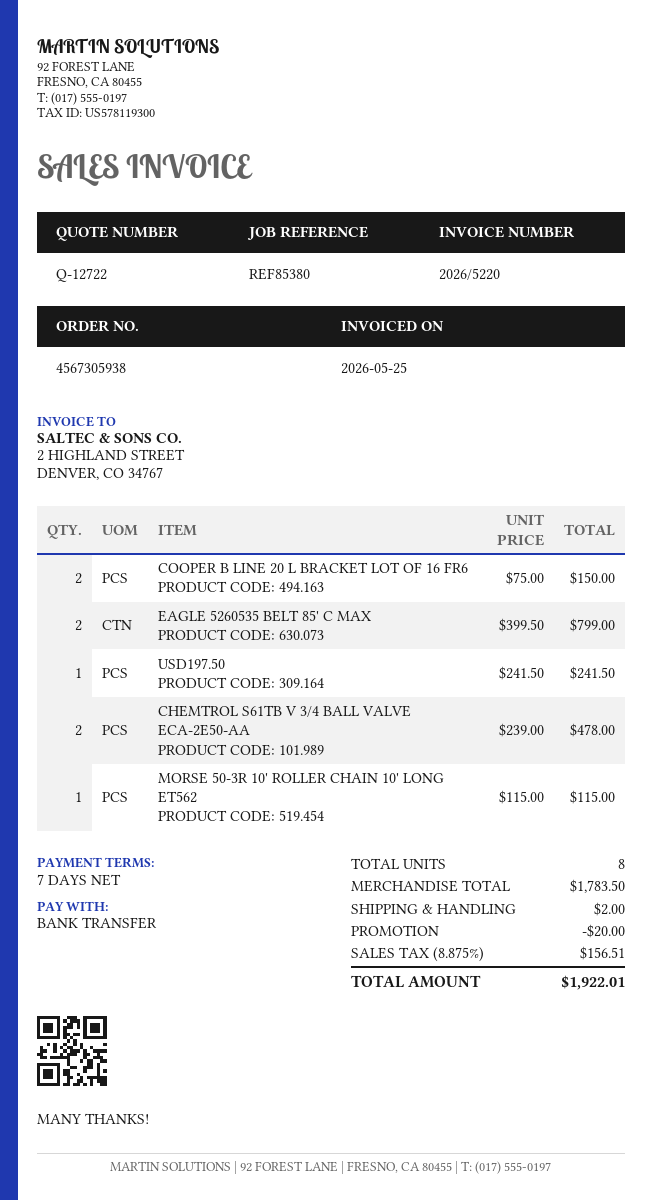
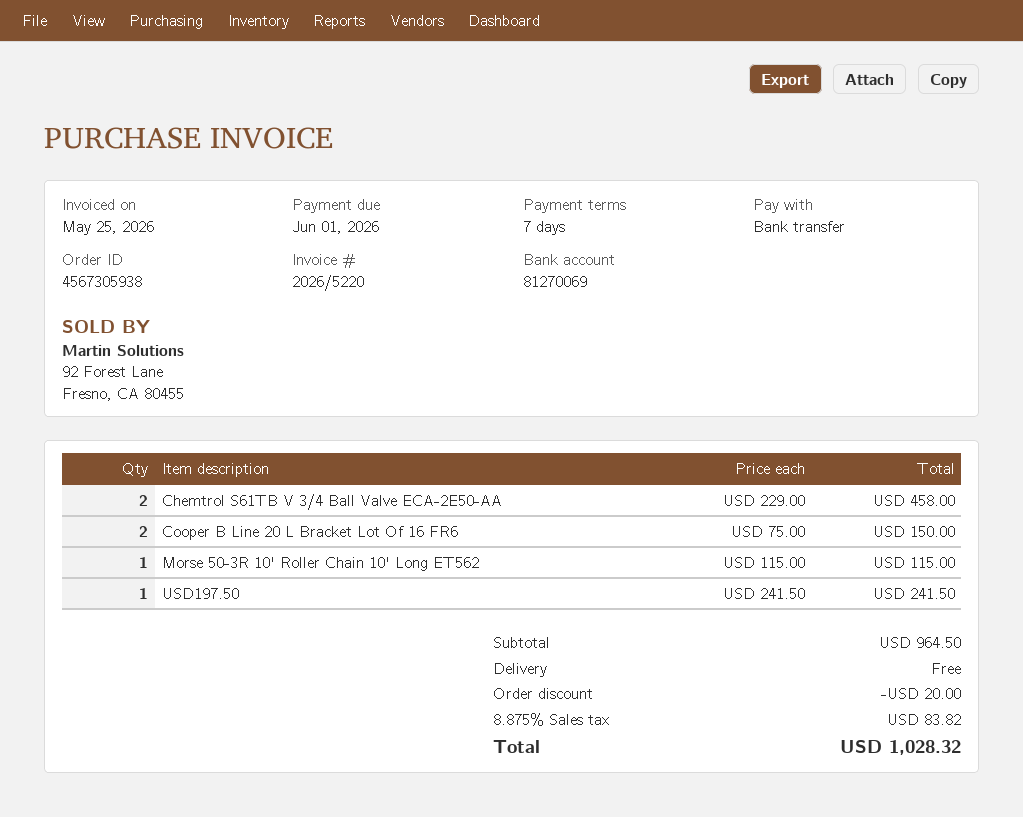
EAGLE 5260535 BELT 85' C MAX: 2 x 399.50 = 799.00 -> none
CHEMTROL S61TB V 3/4 BALL VALVE ECA-2E50-AA: 2 x 239.00 = 478.00 -> 2 x 229.00 = 458.00
subtotal: 1783.50 -> 964.50
shipping: 2.00 -> 0.00
tax: 8.875% = 156.51 -> 8.875% = 83.82
total: 1922.01 -> 1028.32

